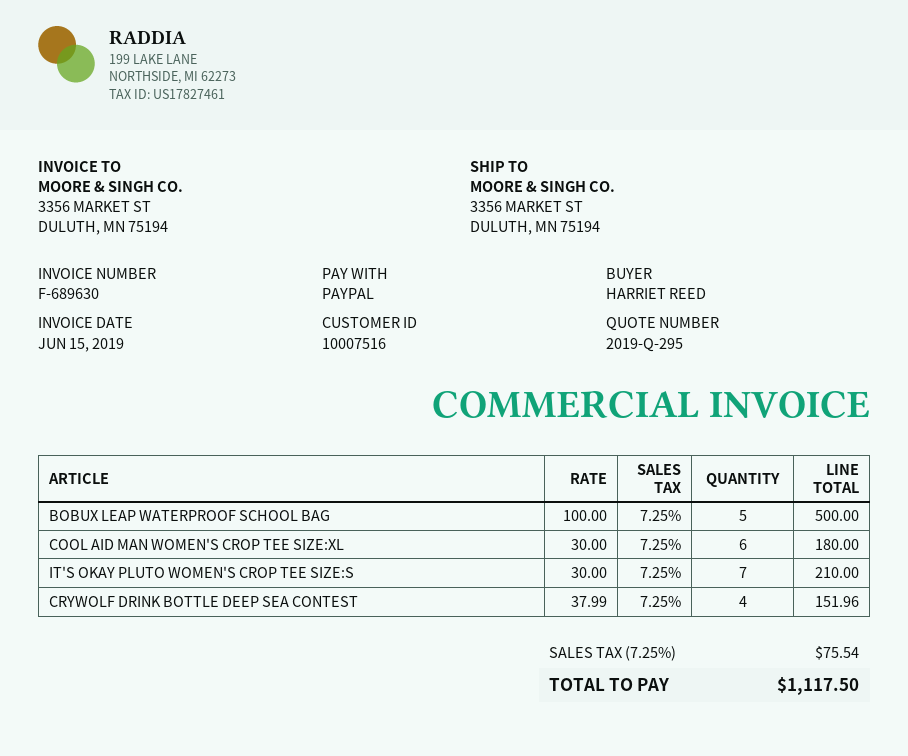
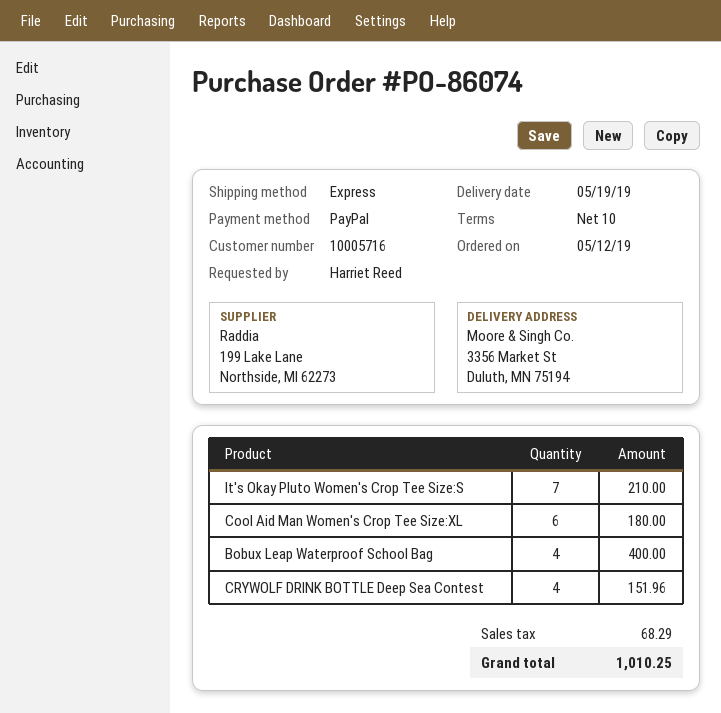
customer number: 10007516 -> 10005716
BOBUX LEAP WATERPROOF SCHOOL BAG: 5 for 500.00 -> 4 for 400.00
tax: 75.54 -> 68.29
total: 1117.50 -> 1010.25

